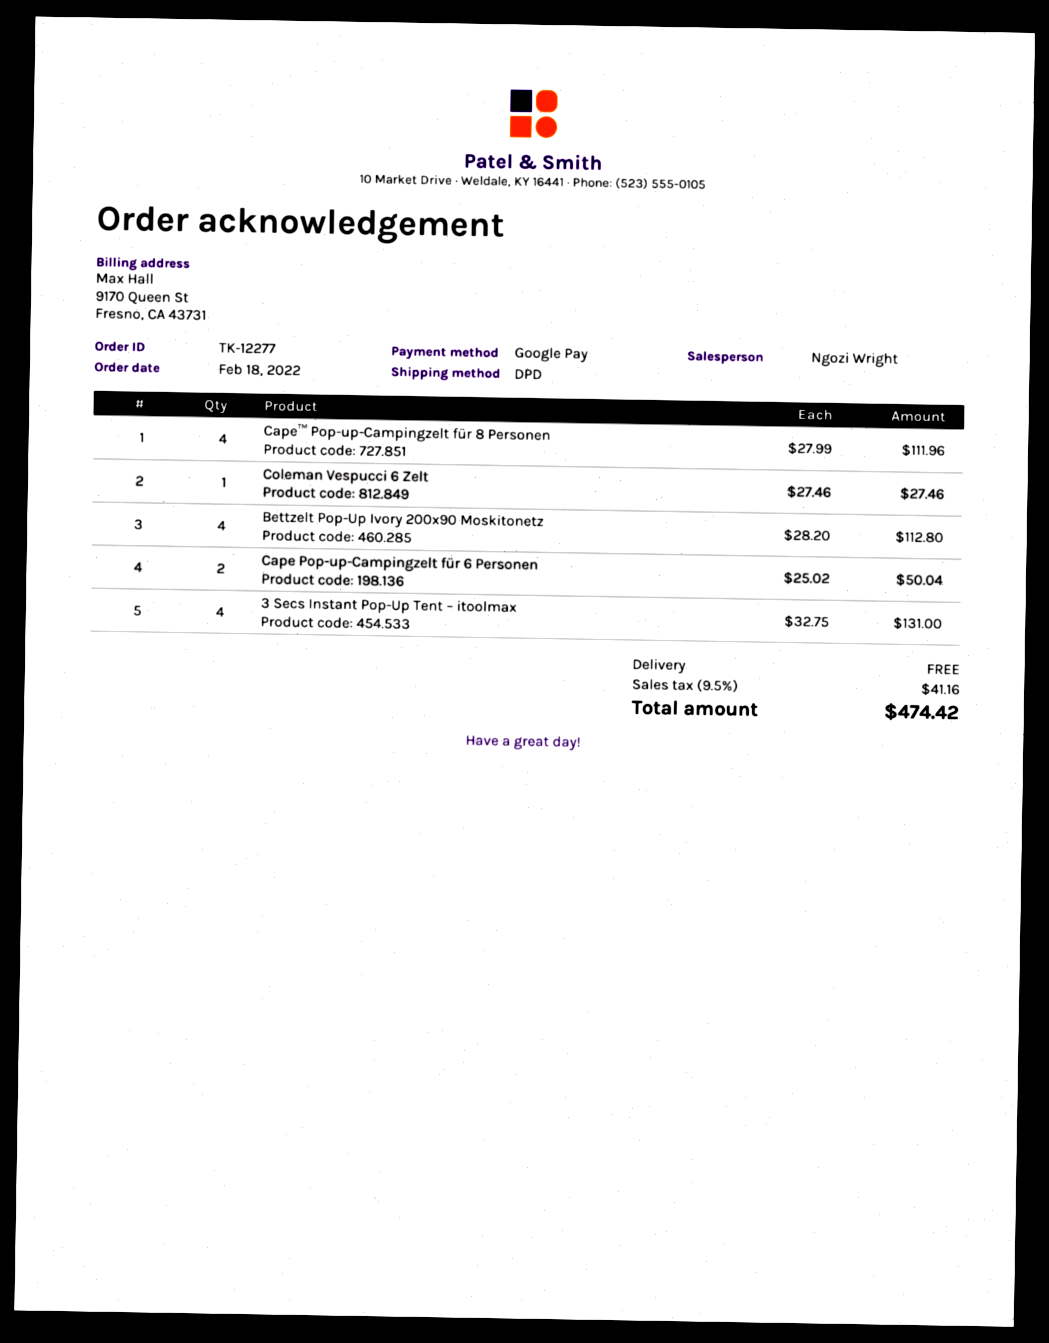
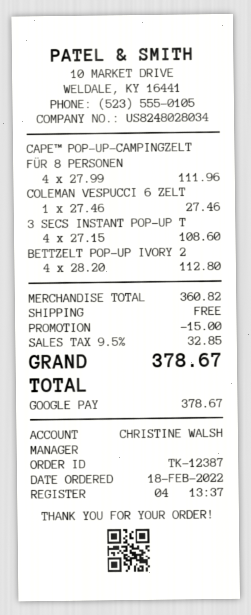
order number: TK-12277 -> TK-12387
sales rep: Ngozi Wright -> CHRISTINE WALSH
Cape Pop-up-Campingzelt für 6 Personen: 2 x 25.02 = 50.04 -> none
3 Secs Instant Pop-Up Tent – itoolmax: 4 x 32.75 = 131.00 -> 4 x 27.15 = 108.60
discount: none -> 15.00
tax: 9.5% = 41.16 -> 9.5% = 32.85
total: 474.42 -> 378.67

